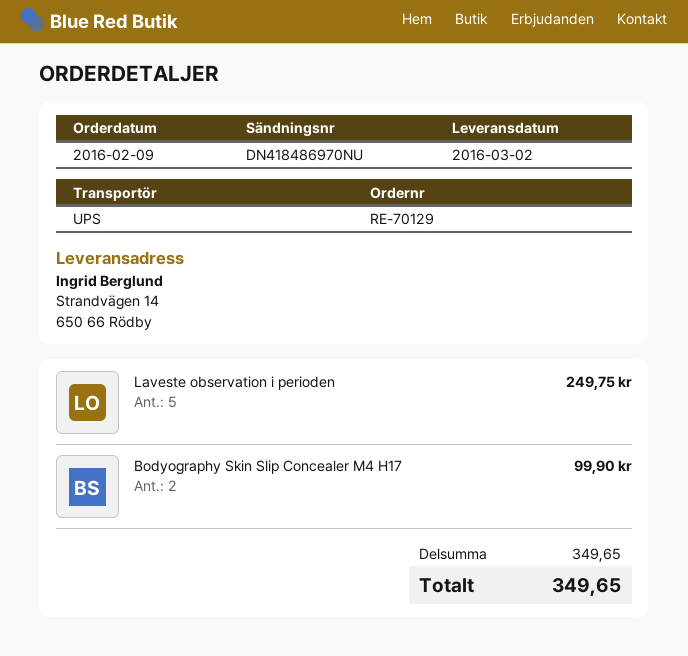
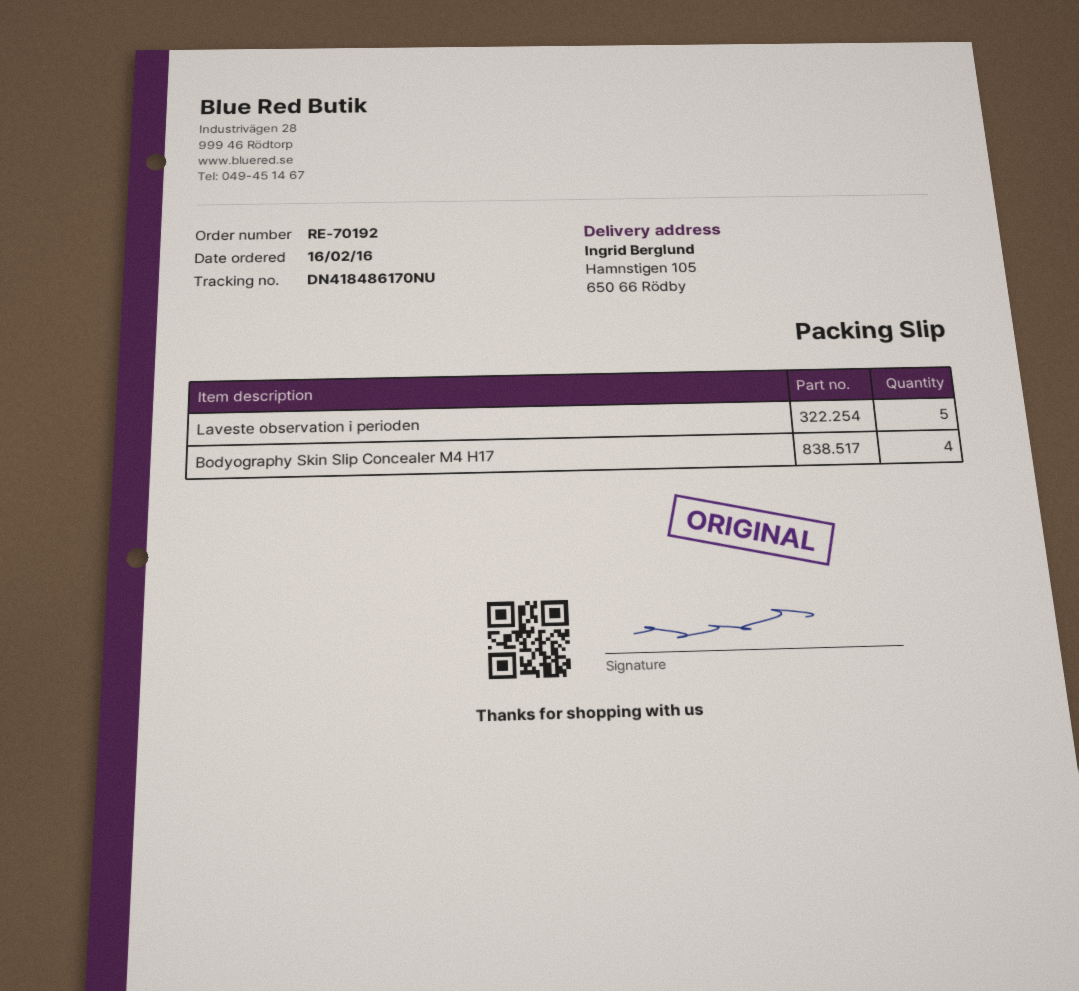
order number: RE-70129 -> RE-70192
order date: 2016-02-09 -> 2016-02-16
tracking number: DN418486970NU -> DN418486170NU
ship to: Strandvägen 14, 650 66 Rödby -> Hamnstigen 105, 650 66 Rödby
Bodyography Skin Slip Concealer M4 H17: 2 -> 4

